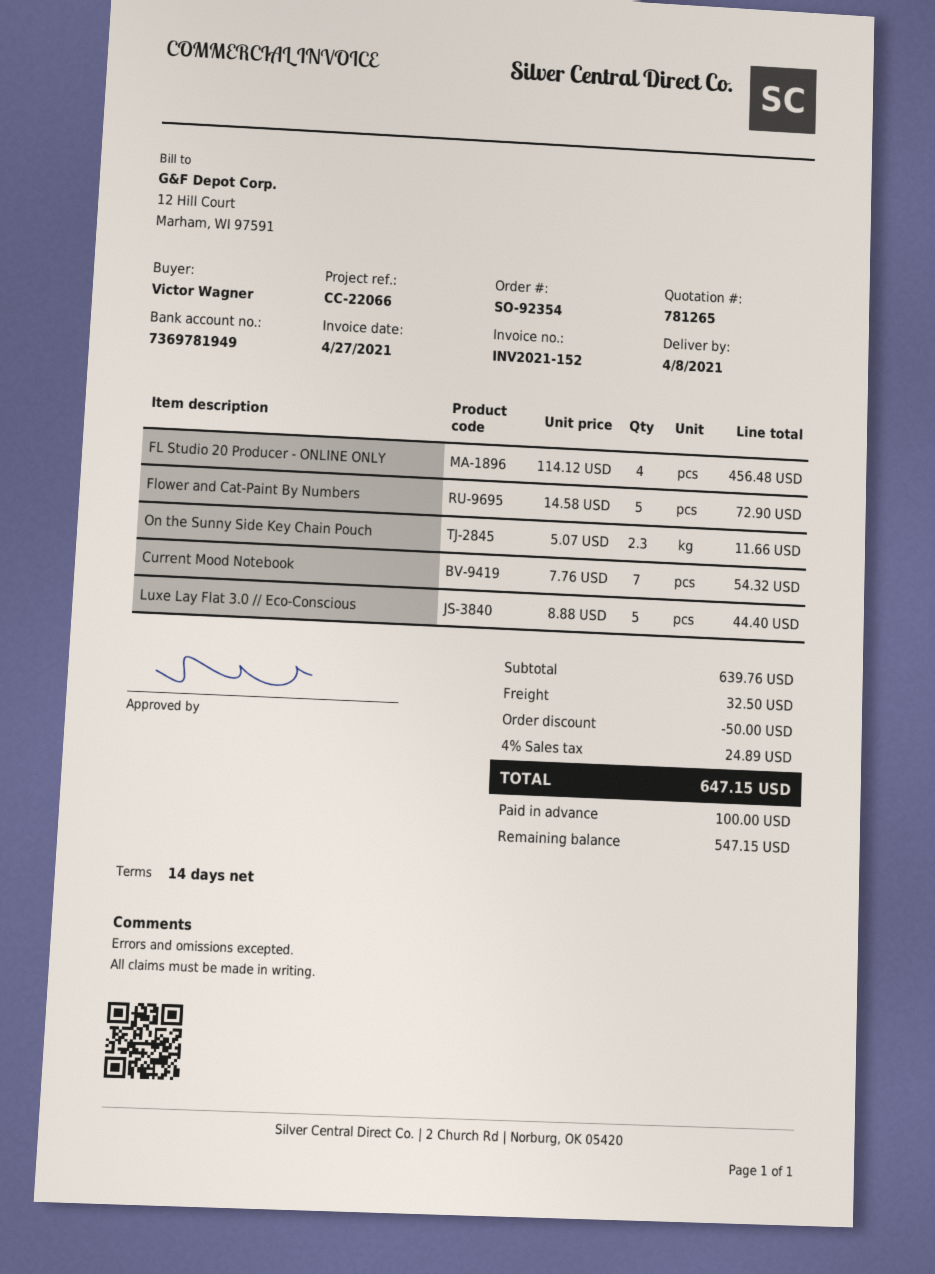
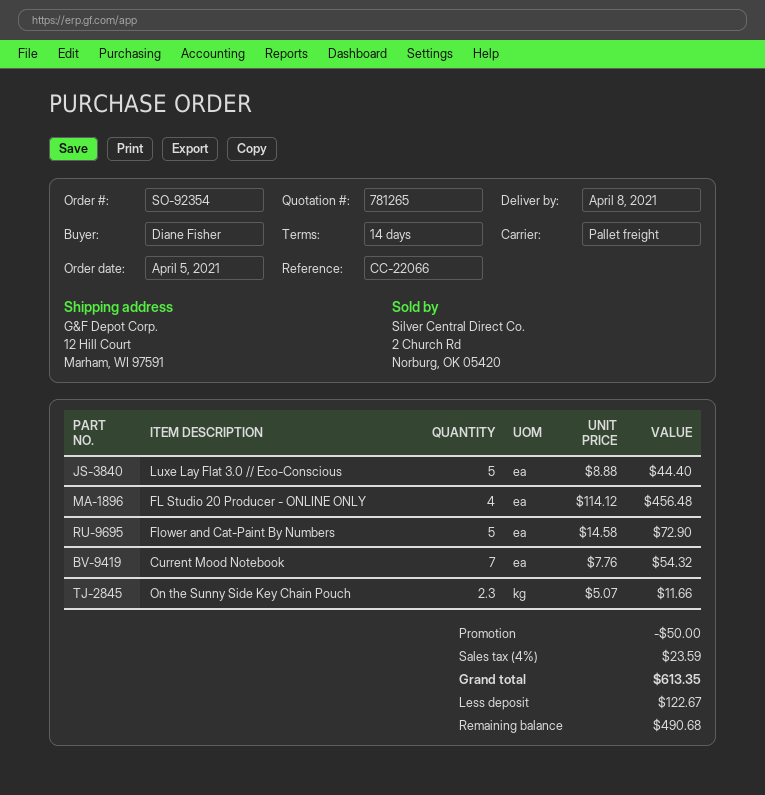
ordered by: Victor Wagner -> Diane Fisher
shipping: 32.50 -> none
tax: 4% = 24.89 -> 4% = 23.59
total: 647.15 -> 613.35
deposit: 100.00 -> 122.67
balance: 547.15 -> 490.68

